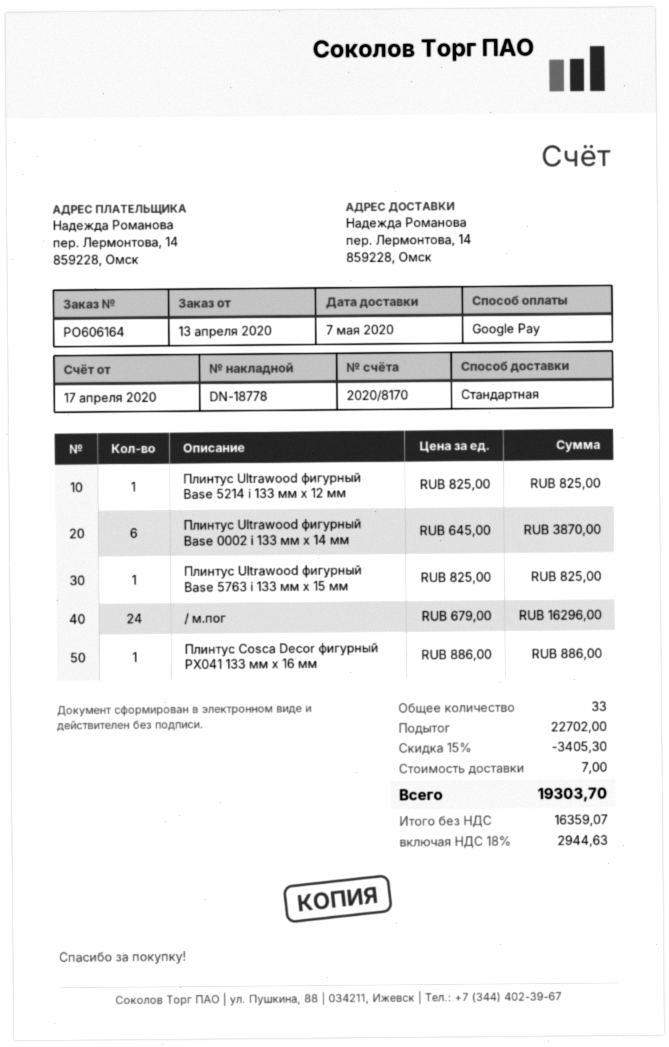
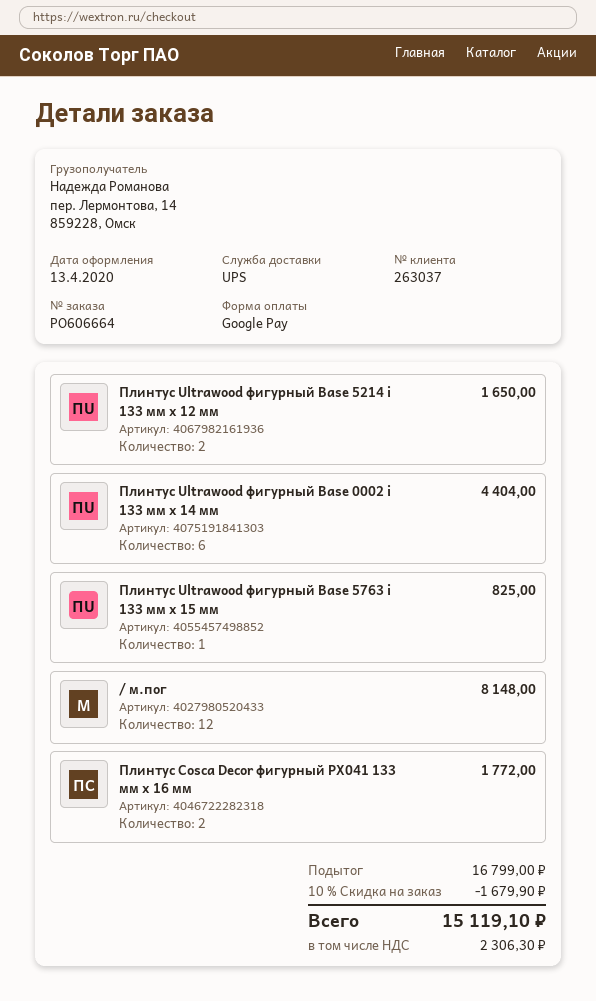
order number: PO606164 -> PO606664
shipping method: standard -> UPS
Плинтус Ultrawood фигурный Base 5214 i 133 мм х 12 мм: 1 for 825.00 -> 2 for 1650.00
Плинтус Ultrawood фигурный Base 0002 i 133 мм х 14 мм: 6 for 3870.00 -> 6 for 4404.00
/ м.пог: 24 for 16296.00 -> 12 for 8148.00
Плинтус Cosca Decor фигурный PX041 133 мм х 16 мм: 1 for 886.00 -> 2 for 1772.00
subtotal: 22702.00 -> 16799.00
discount: 15% = 3405.30 -> 10% = 1679.90
shipping: 7.00 -> none
tax: 2944.63 -> 2306.30
total: 19303.70 -> 15119.10

